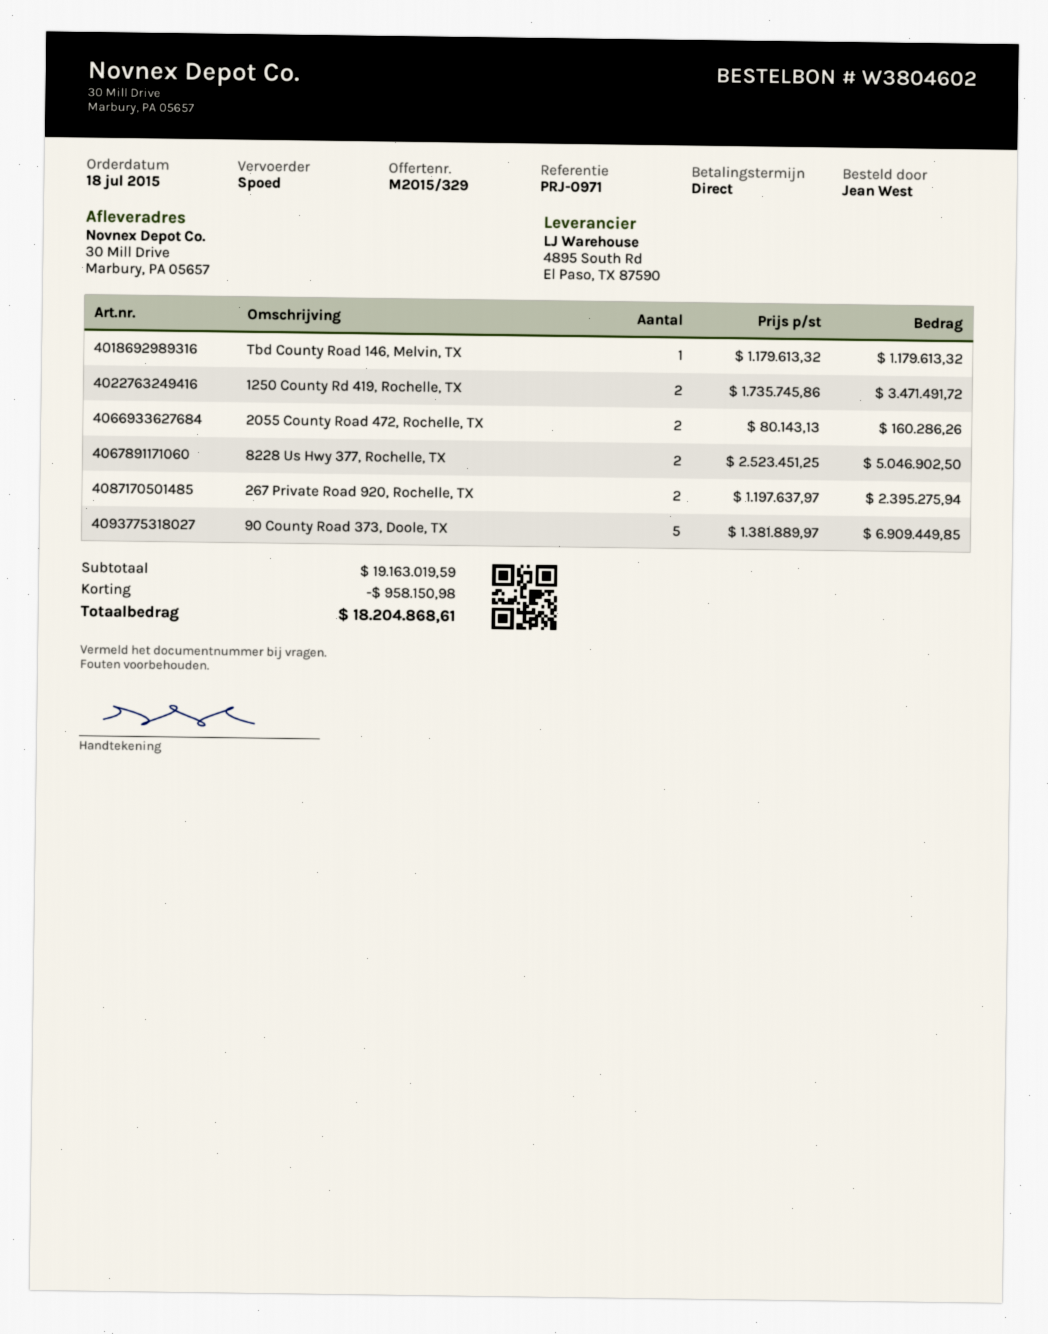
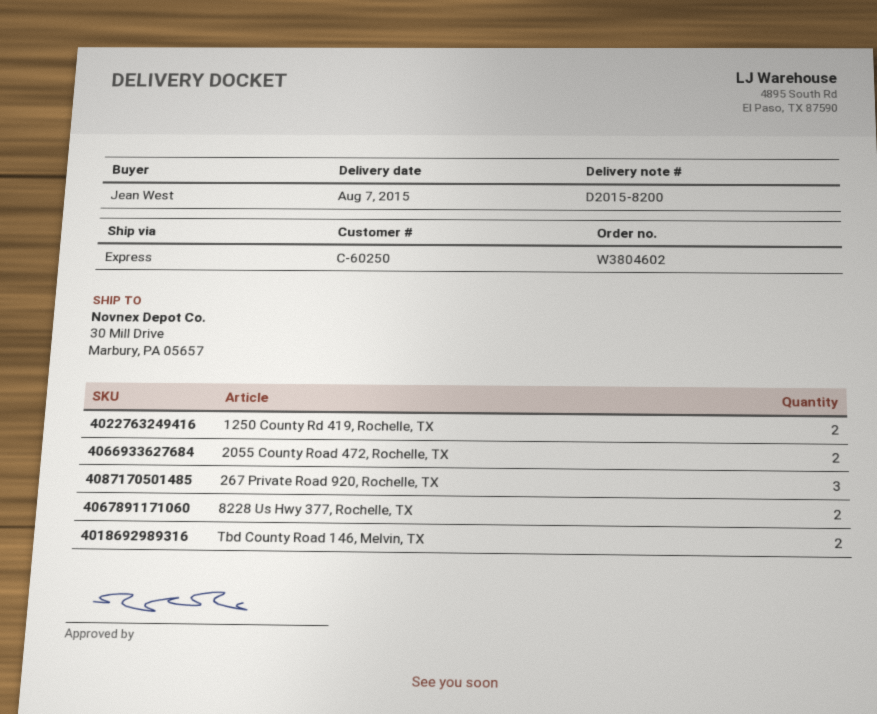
Tbd County Road 146, Melvin, TX: 1 -> 2
267 Private Road 920, Rochelle, TX: 2 -> 3
90 County Road 373, Doole, TX: 5 -> none

